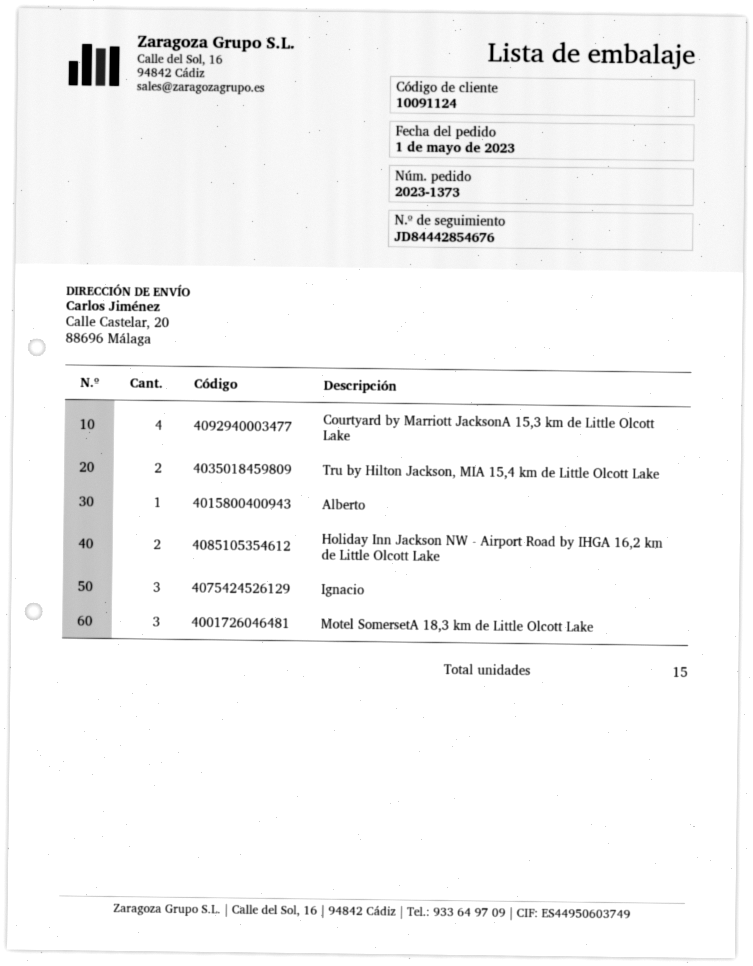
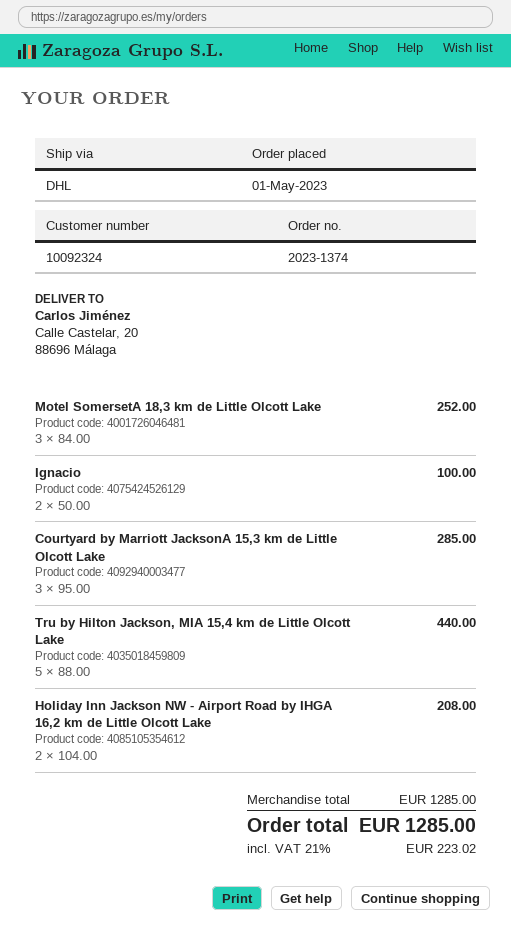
order number: 2023-1373 -> 2023-1374
customer number: 10091124 -> 10092324
Courtyard by Marriott JacksonA 15,3 km de Little Olcott Lake: 4 -> 3
Tru by Hilton Jackson, MIA 15,4 km de Little Olcott Lake: 2 -> 5
Alberto: 1 -> none
Ignacio: 3 -> 2

